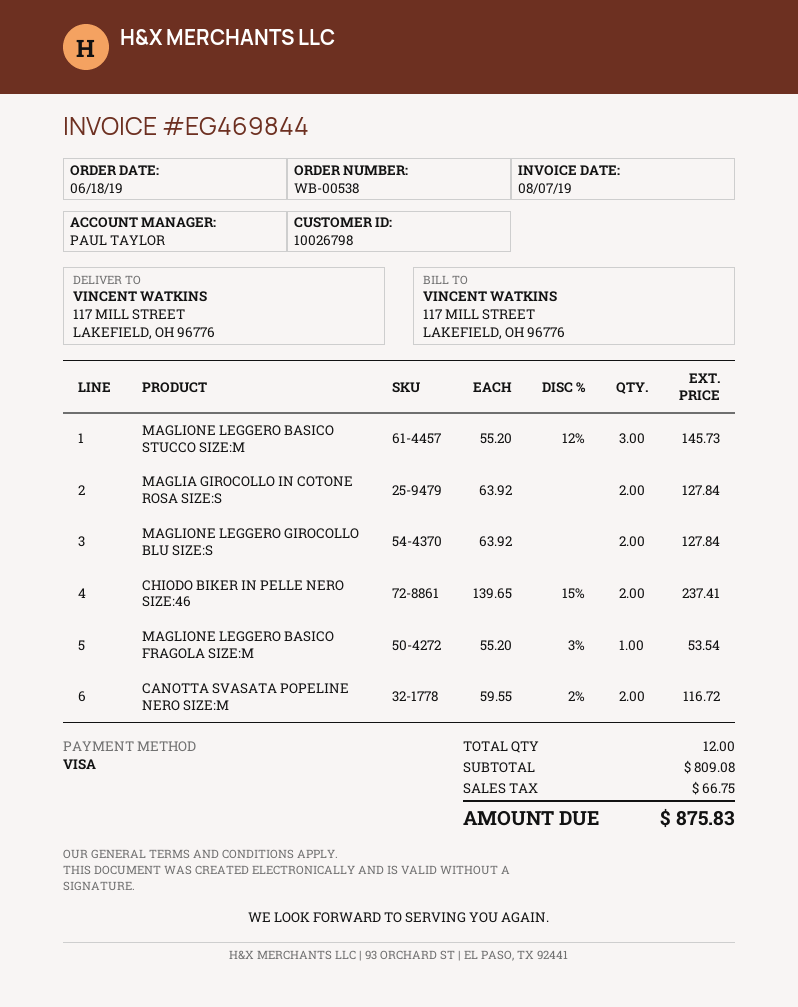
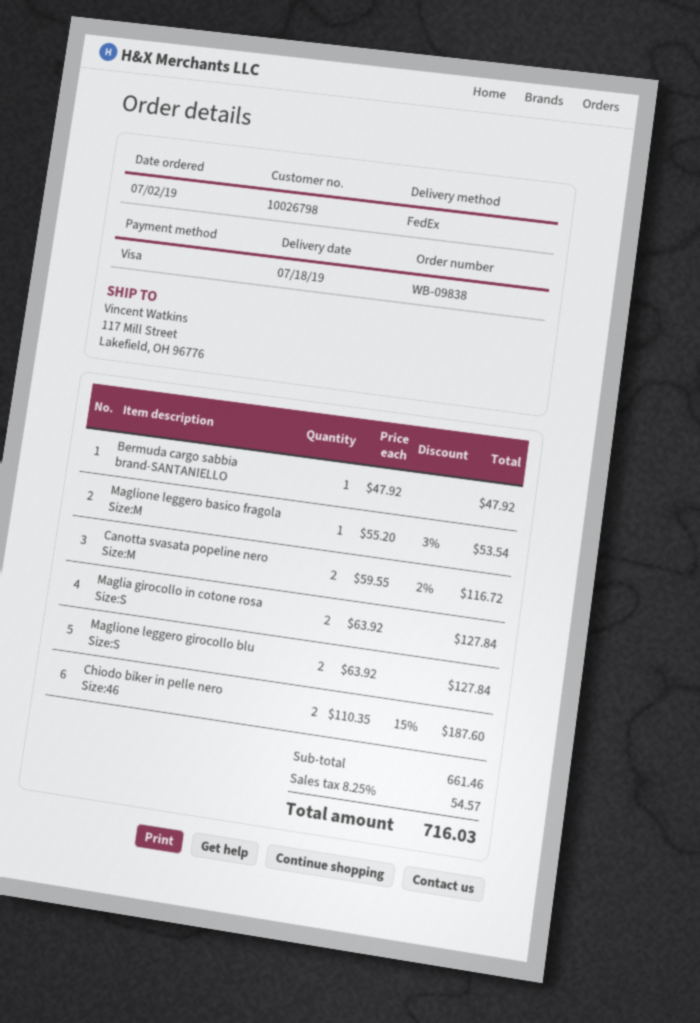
order number: WB-00538 -> WB-09838
order date: 2019-06-18 -> 2019-07-02
MAGLIONE LEGGERO BASICO STUCCO SIZE:M: 3 x 55.20 - 12% = 145.73 -> none
CHIODO BIKER IN PELLE NERO SIZE:46: 2 x 139.65 - 15% = 237.41 -> 2 x 110.35 - 15% = 187.60
Bermuda cargo sabbia brand-SANTANIELLO: none -> 1 x 47.92 = 47.92
subtotal: 809.08 -> 661.46
tax: 66.75 -> 54.57
total: 875.83 -> 716.03

